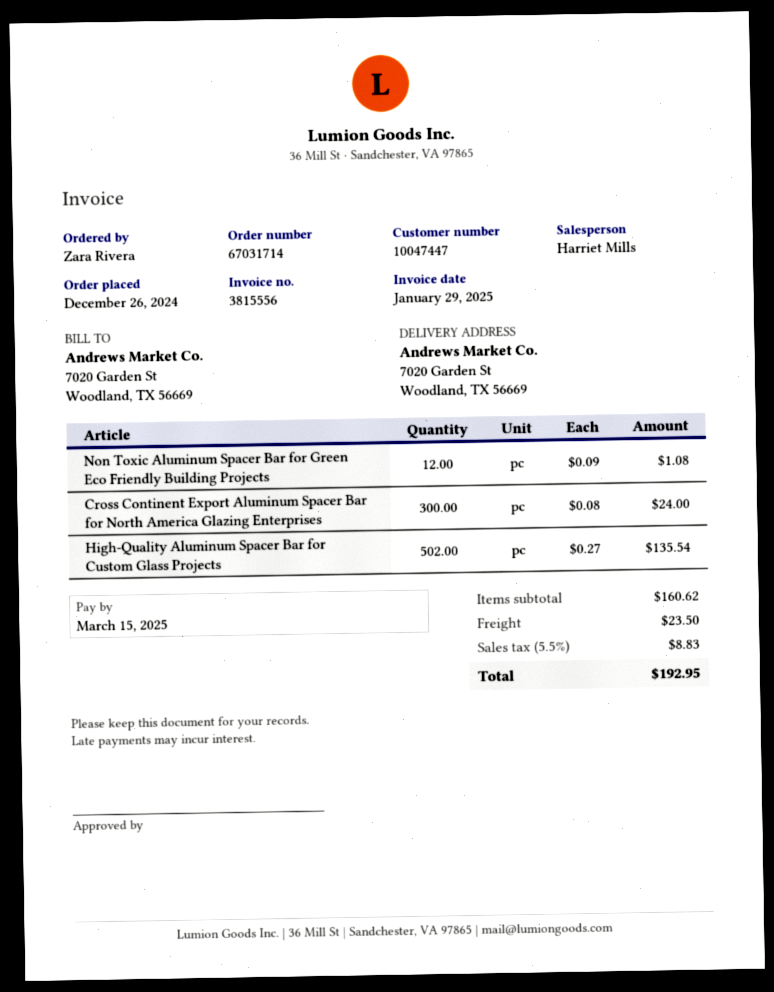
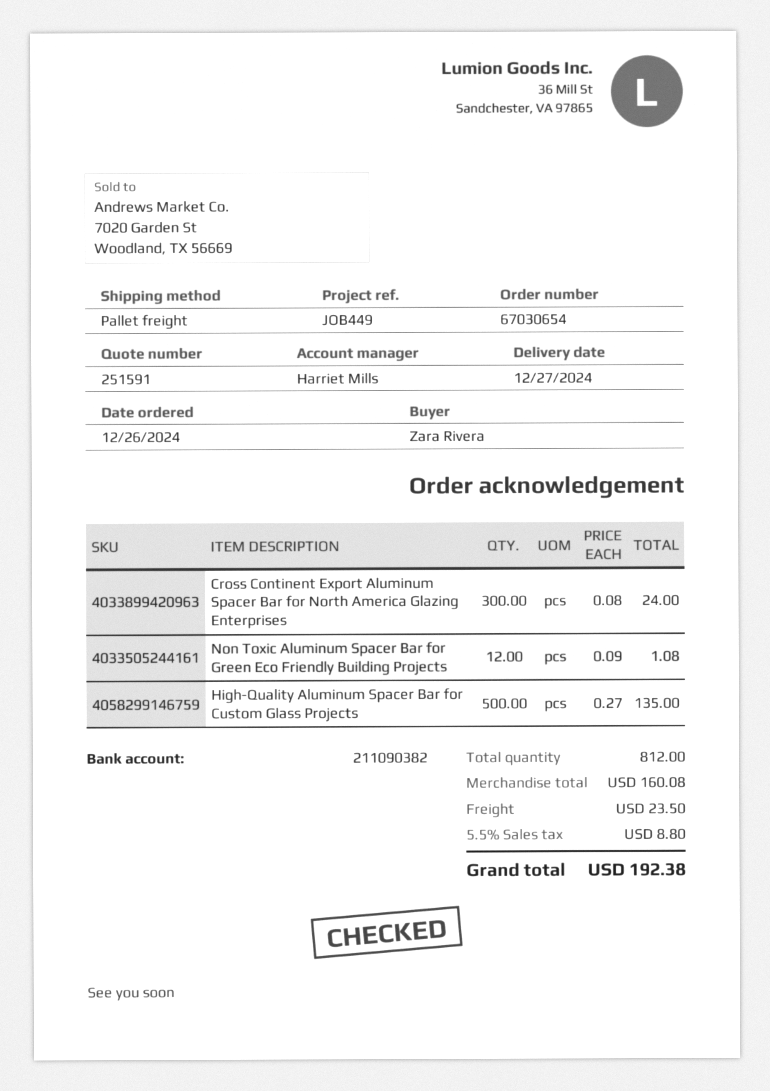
order number: 67031714 -> 67030654
High-Quality Aluminum Spacer Bar for Custom Glass Projects: 502 x 0.27 = 135.54 -> 500 x 0.27 = 135.00
subtotal: 160.62 -> 160.08
tax: 5.5% = 8.83 -> 5.5% = 8.80
total: 192.95 -> 192.38

